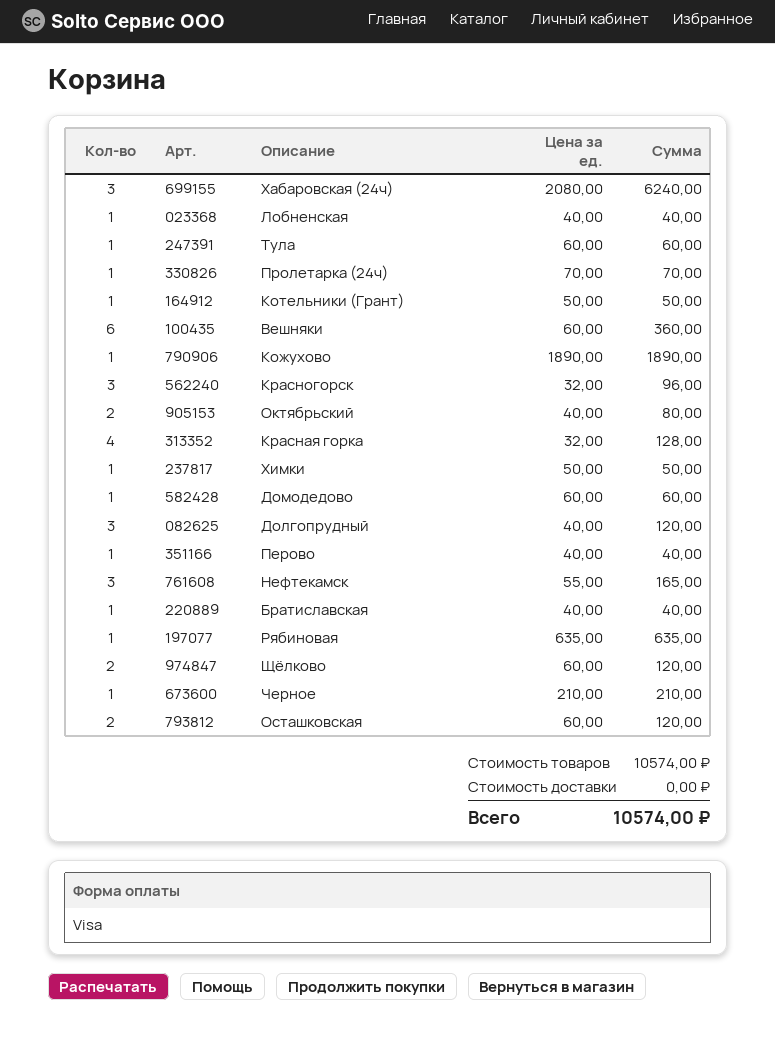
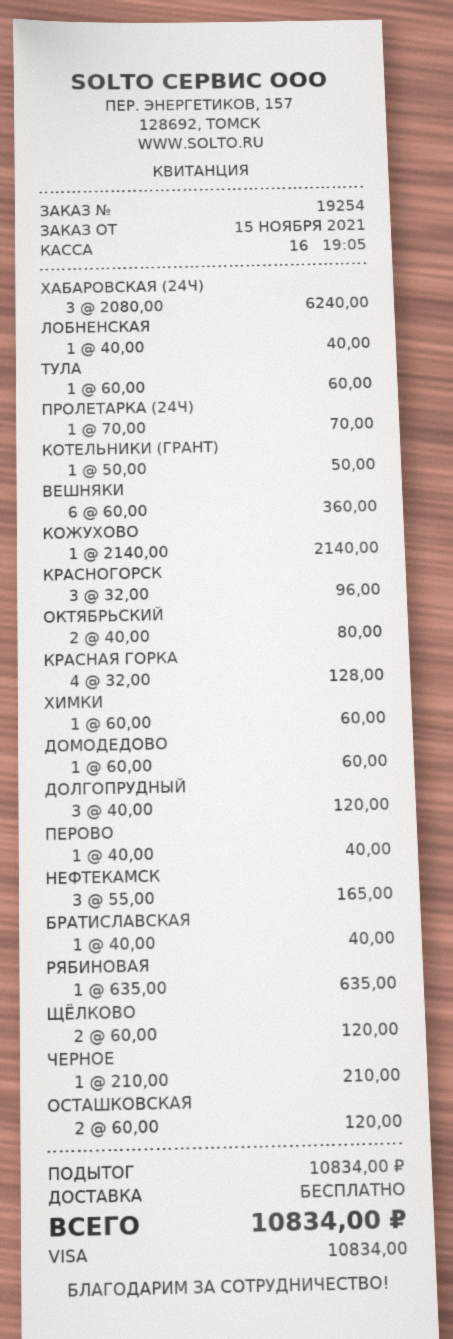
Кожухово: 1 x 1890.00 = 1890.00 -> 1 x 2140.00 = 2140.00
Химки: 1 x 50.00 = 50.00 -> 1 x 60.00 = 60.00
subtotal: 10574.00 -> 10834.00
total: 10574.00 -> 10834.00

